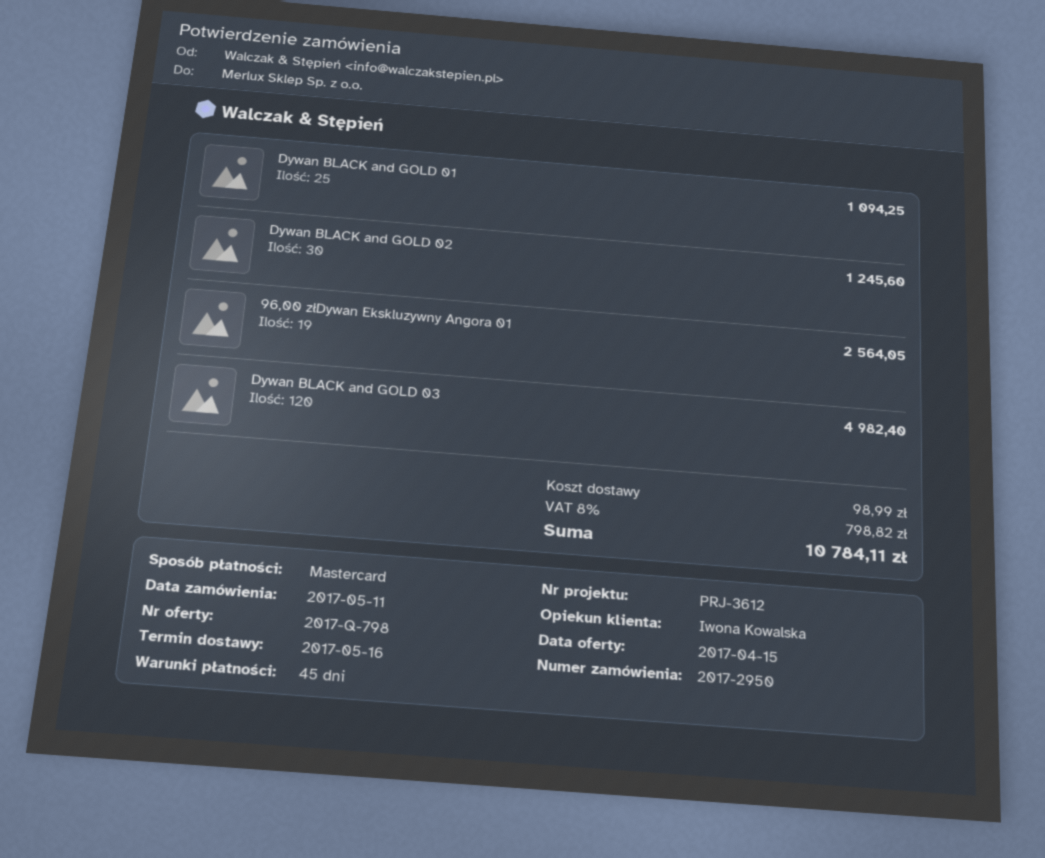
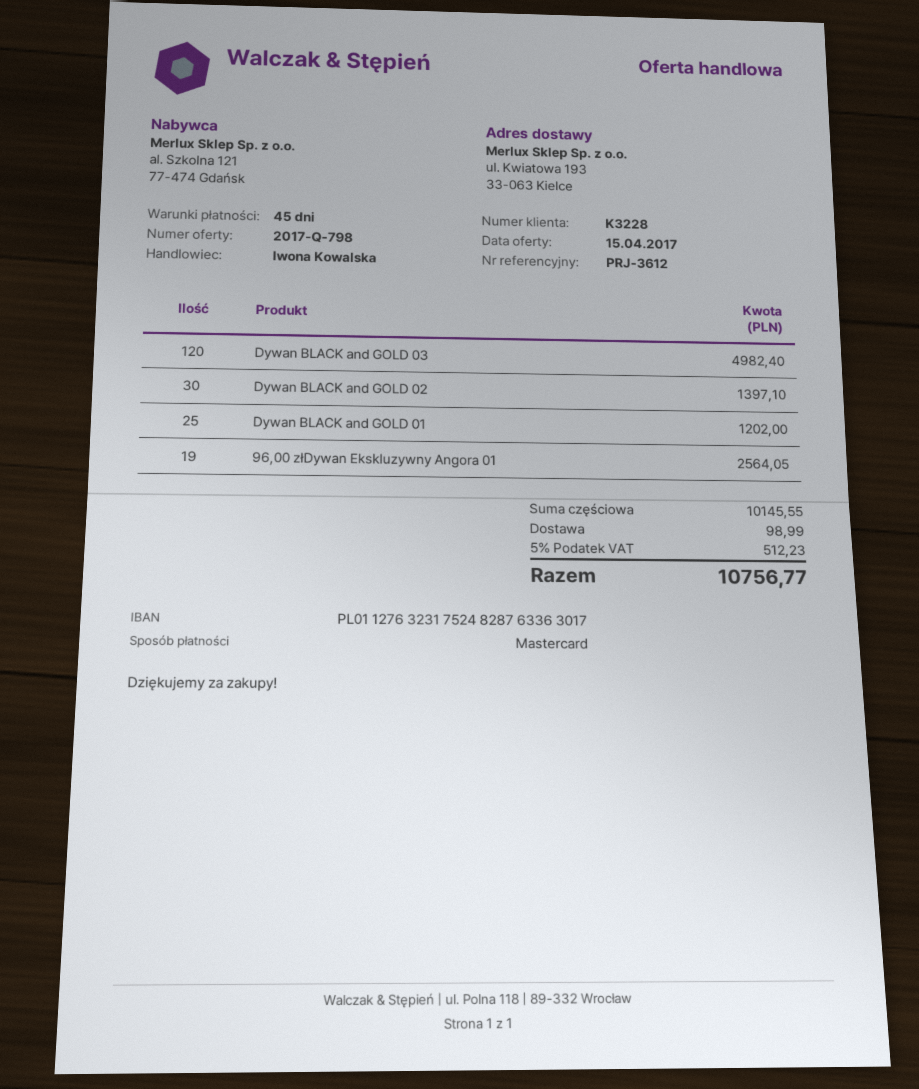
Dywan BLACK and GOLD 01: 25 for 1094.25 -> 25 for 1202.00
Dywan BLACK and GOLD 02: 30 for 1245.60 -> 30 for 1397.10
tax: 8% = 798.82 -> 5% = 512.23
total: 10784.11 -> 10756.77

